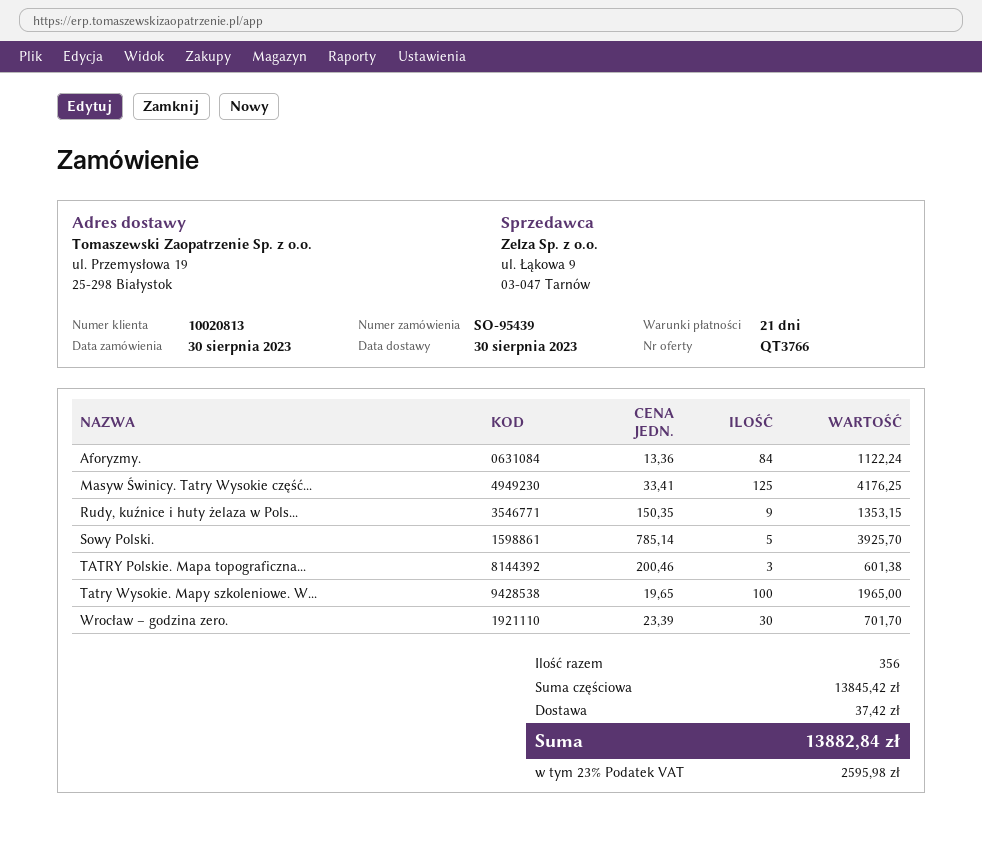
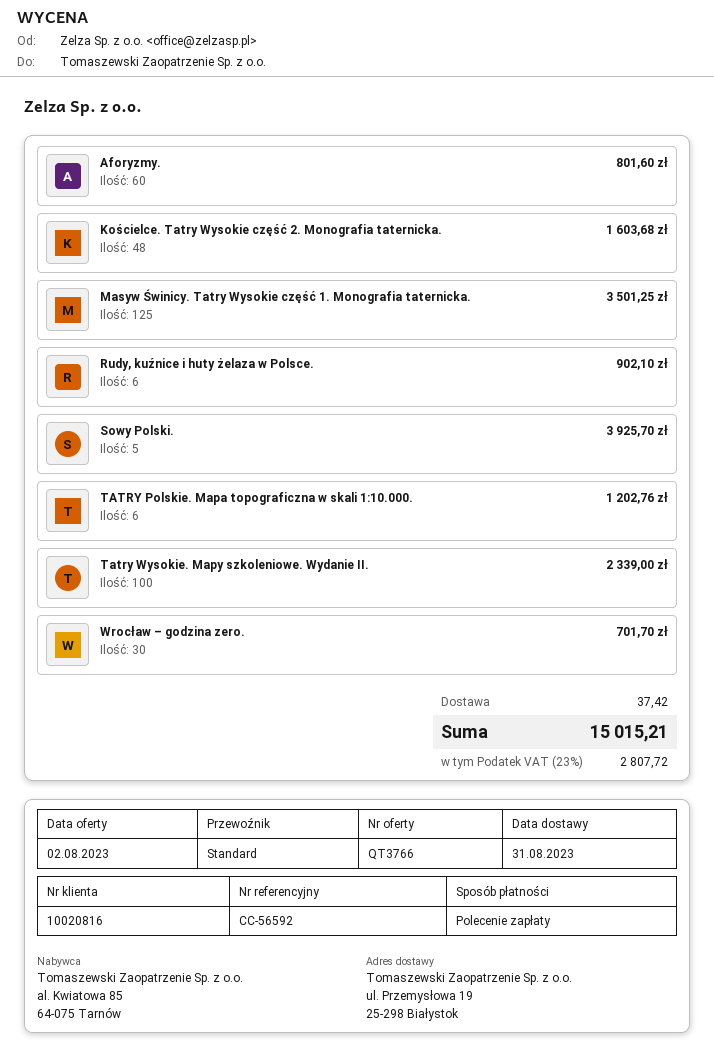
delivery date: 2023-08-30 -> 2023-08-31
customer number: 10020813 -> 10020816
Aforyzmy.: 84 for 1122.24 -> 60 for 801.60
Masyw Świnicy. Tatry Wysokie część...: 125 for 4176.25 -> 125 for 3501.25
Rudy, kuźnice i huty żelaza w Pols...: 9 for 1353.15 -> 6 for 902.10
TATRY Polskie. Mapa topograficzna...: 3 for 601.38 -> 6 for 1202.76
Tatry Wysokie. Mapy szkoleniowe. W...: 100 for 1965.00 -> 100 for 2339.00
Kościelce. Tatry Wysokie część 2. Monografia taternicka.: none -> 48 for 1603.68
tax: 23% = 2595.98 -> 23% = 2807.72
total: 13882.84 -> 15015.21

